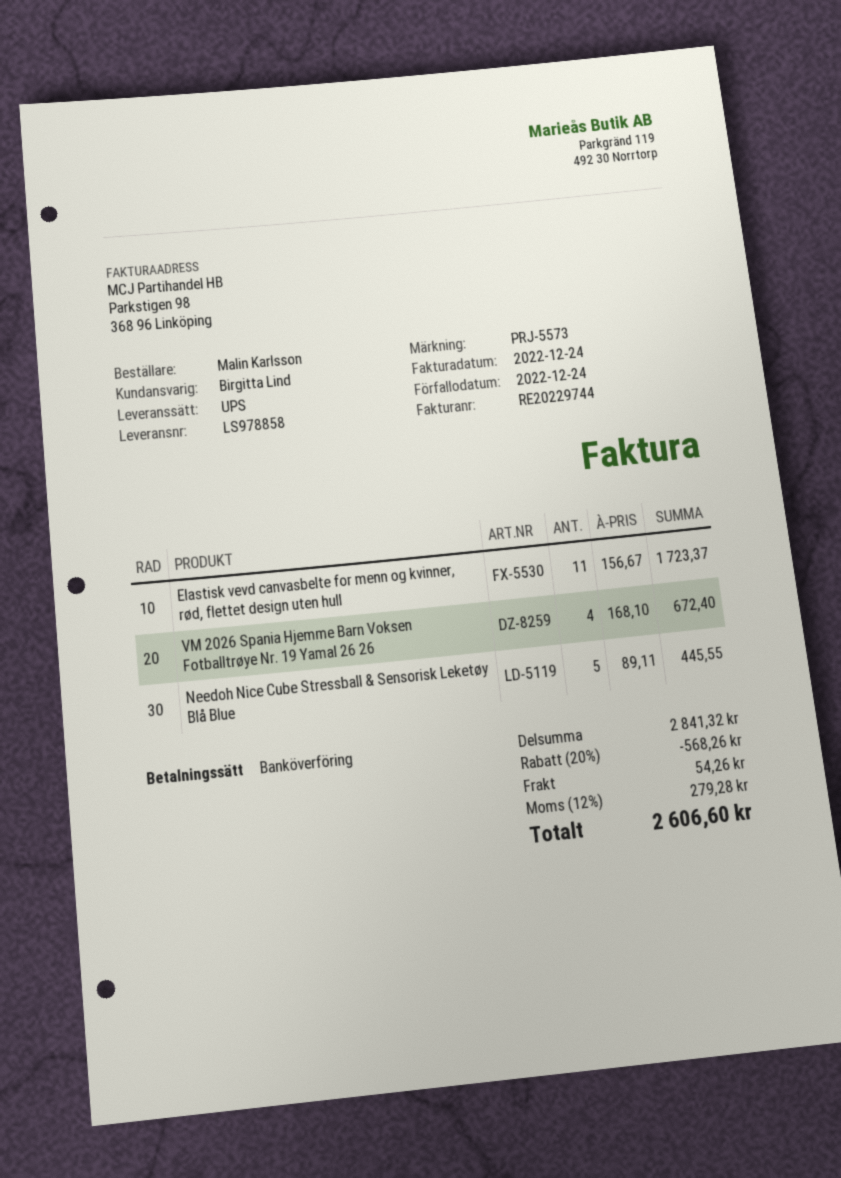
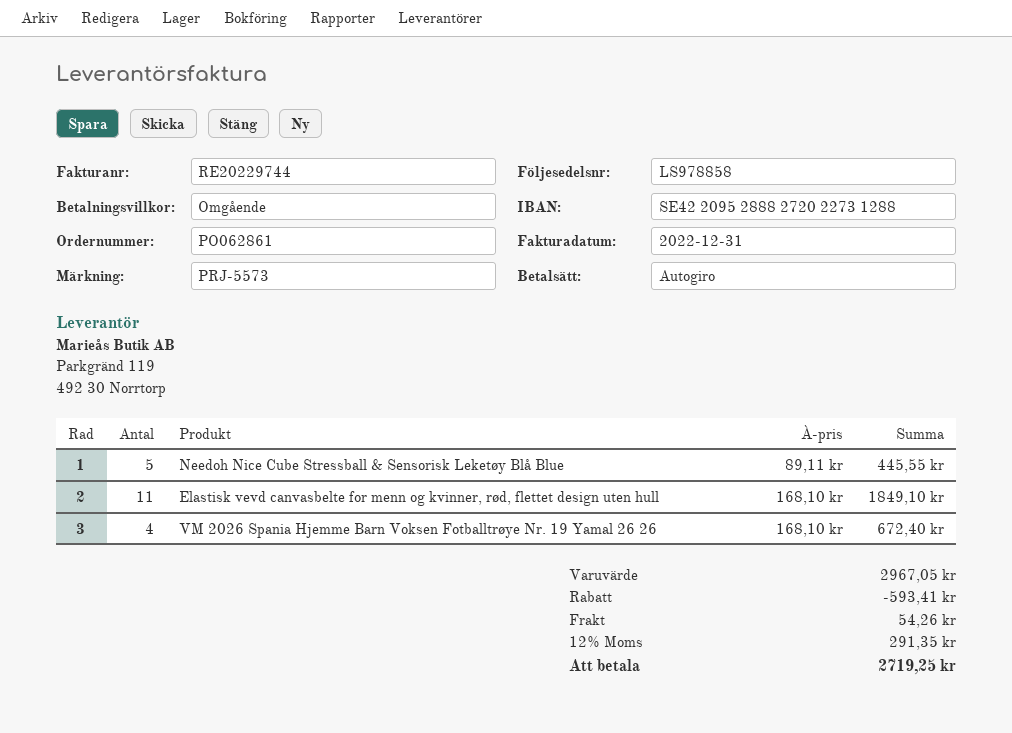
invoice date: 2022-12-24 -> 2022-12-31
payment method: bank transfer -> direct debit
Elastisk vevd canvasbelte for menn og kvinner, rød, flettet design uten hull: 11 x 156.67 = 1723.37 -> 11 x 168.10 = 1849.10
subtotal: 2841.32 -> 2967.05
discount: 568.26 -> 593.41
tax: 12% = 279.28 -> 12% = 291.35
total: 2606.60 -> 2719.25

